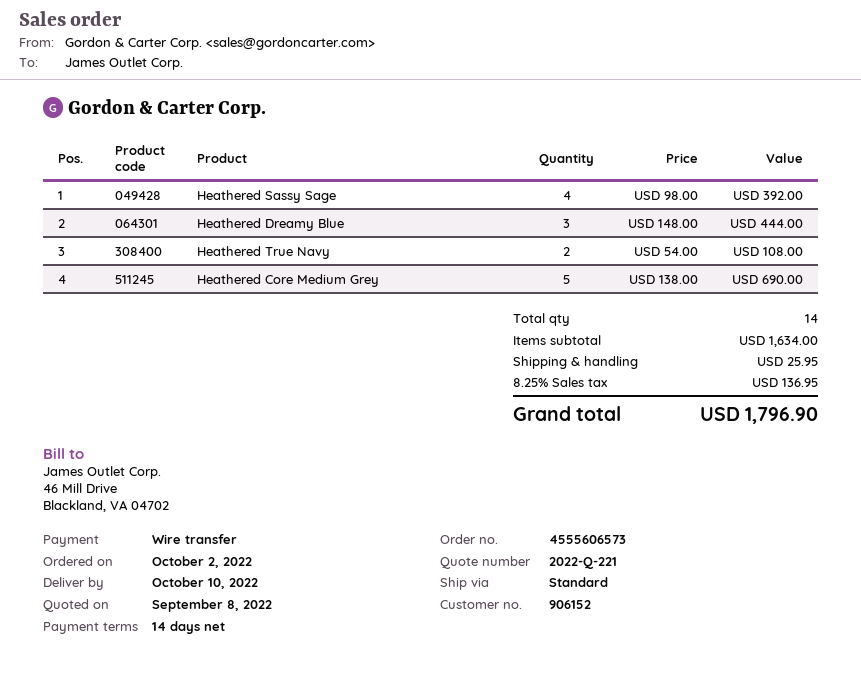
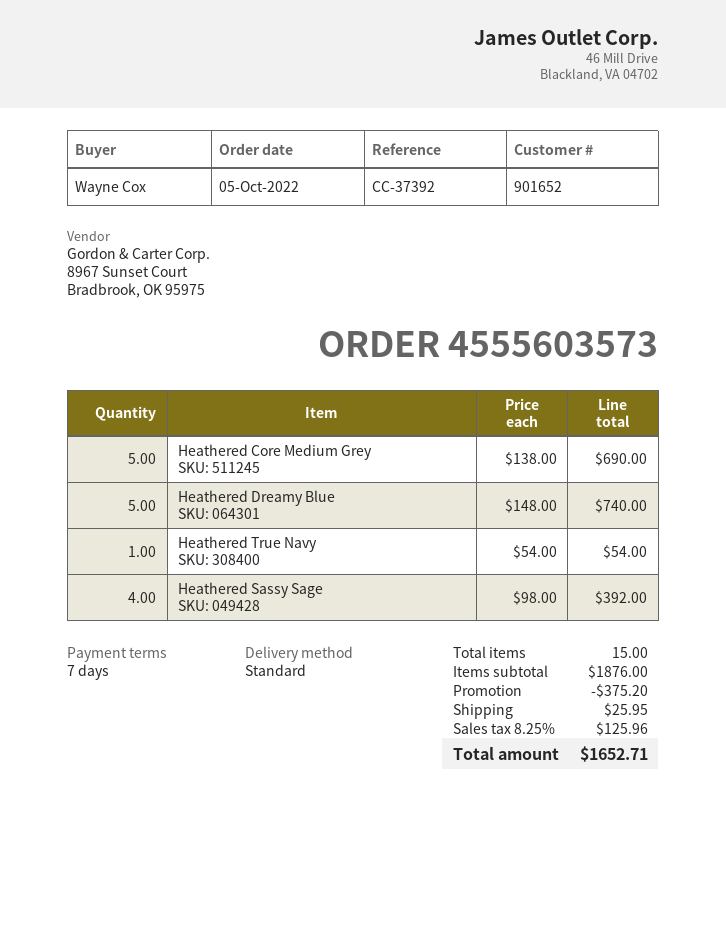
order number: 4555606573 -> 4555603573
order date: 2022-10-02 -> 2022-10-05
payment terms: 14 days -> 7 days
customer number: 906152 -> 901652
Heathered Dreamy Blue: 3 x 148.00 = 444.00 -> 5 x 148.00 = 740.00
Heathered True Navy: 2 x 54.00 = 108.00 -> 1 x 54.00 = 54.00
total quantity: 14 -> 15
subtotal: 1634.00 -> 1876.00
discount: none -> 375.20
tax: 8.25% = 136.95 -> 8.25% = 125.96
total: 1796.90 -> 1652.71

